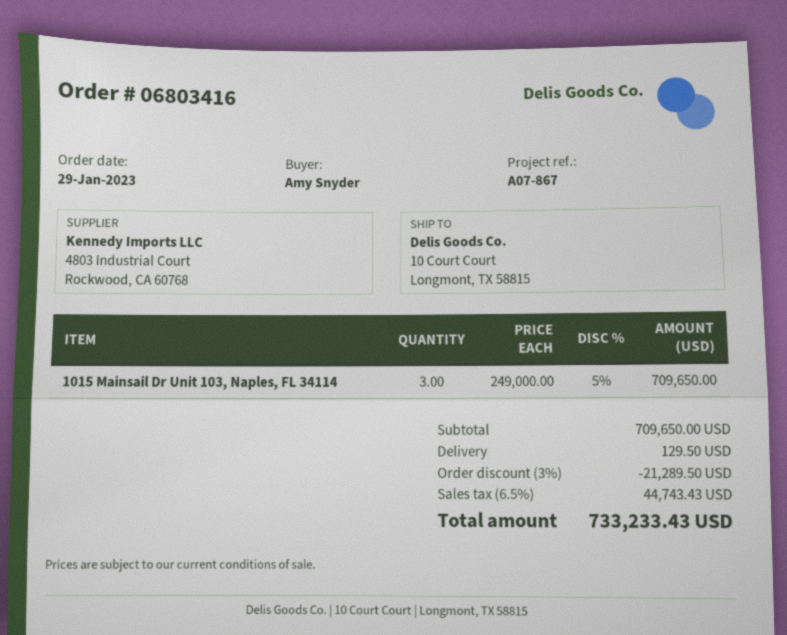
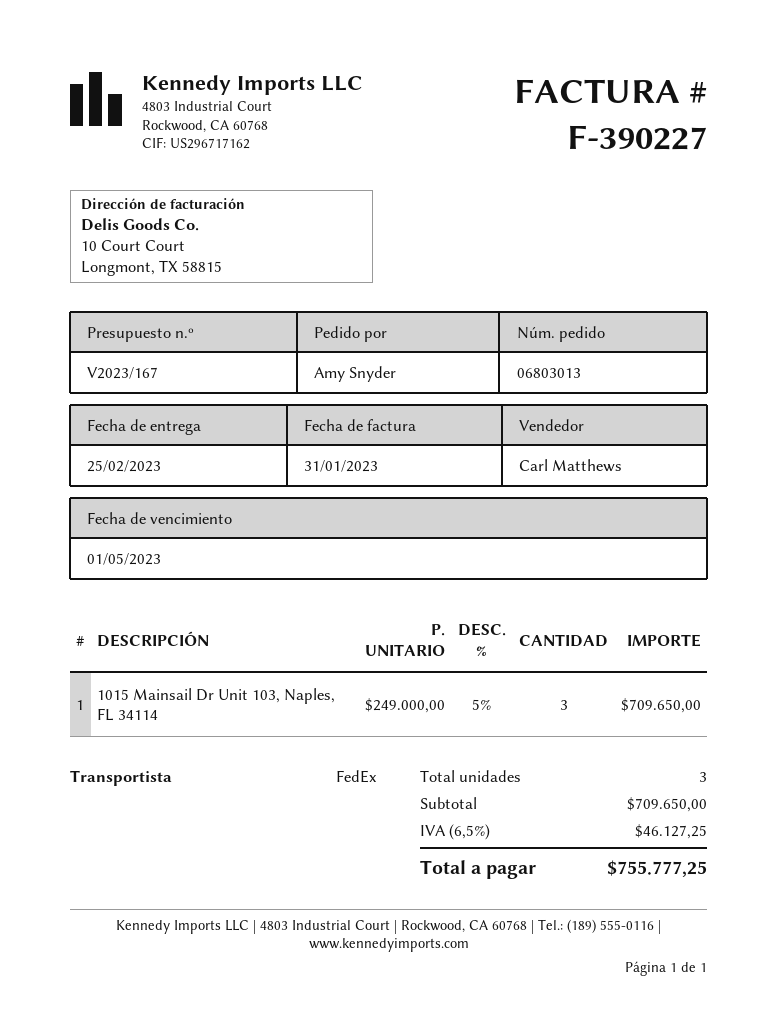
order number: 06803416 -> 06803013
discount: 3% = 21289.50 -> none
shipping: 129.50 -> none
tax: 6.5% = 44743.43 -> 6.5% = 46127.25
total: 733233.43 -> 755777.25

